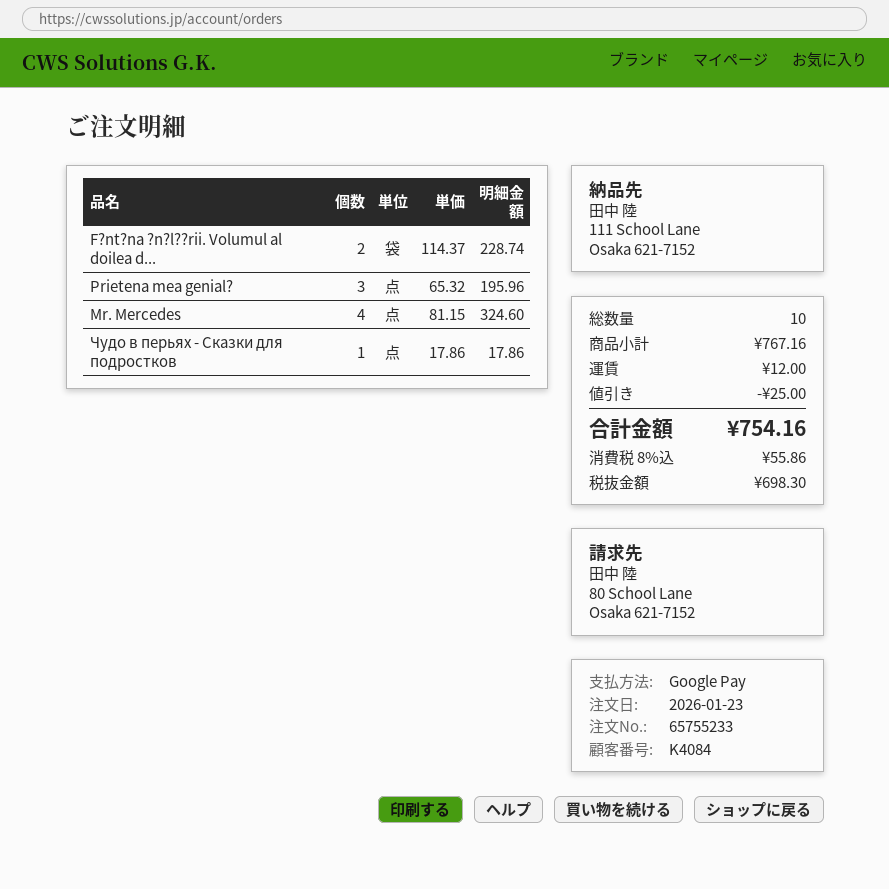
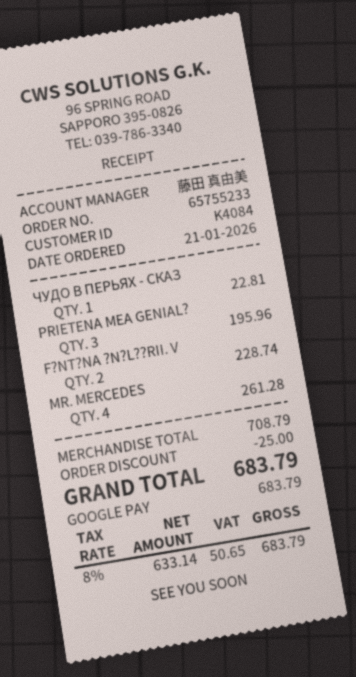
order date: 2026-01-23 -> 2026-01-21
Mr. Mercedes: 4 for 324.60 -> 4 for 261.28
Чудо в перьях - Сказки для подростков: 1 for 17.86 -> 1 for 22.81
subtotal: 767.16 -> 708.79
shipping: 12.00 -> none
net: 698.30 -> 633.14
tax: 8% = 55.86 -> 8% = 50.65
total: 754.16 -> 683.79

